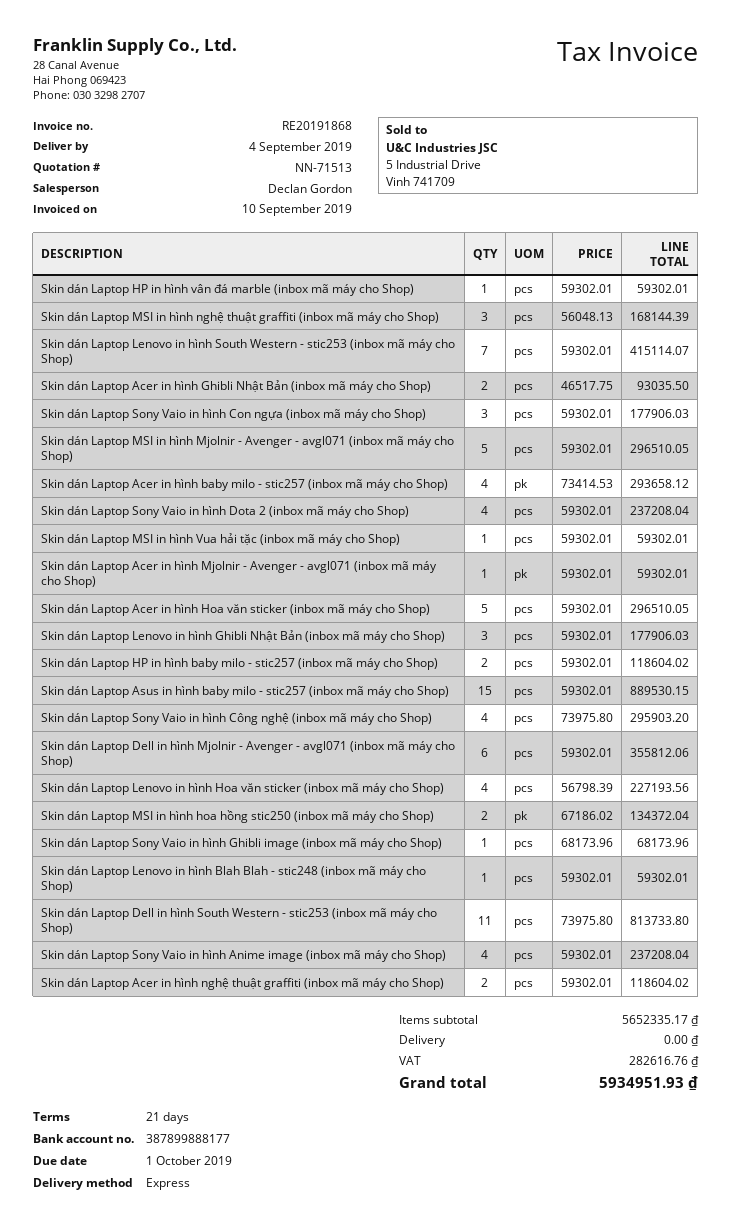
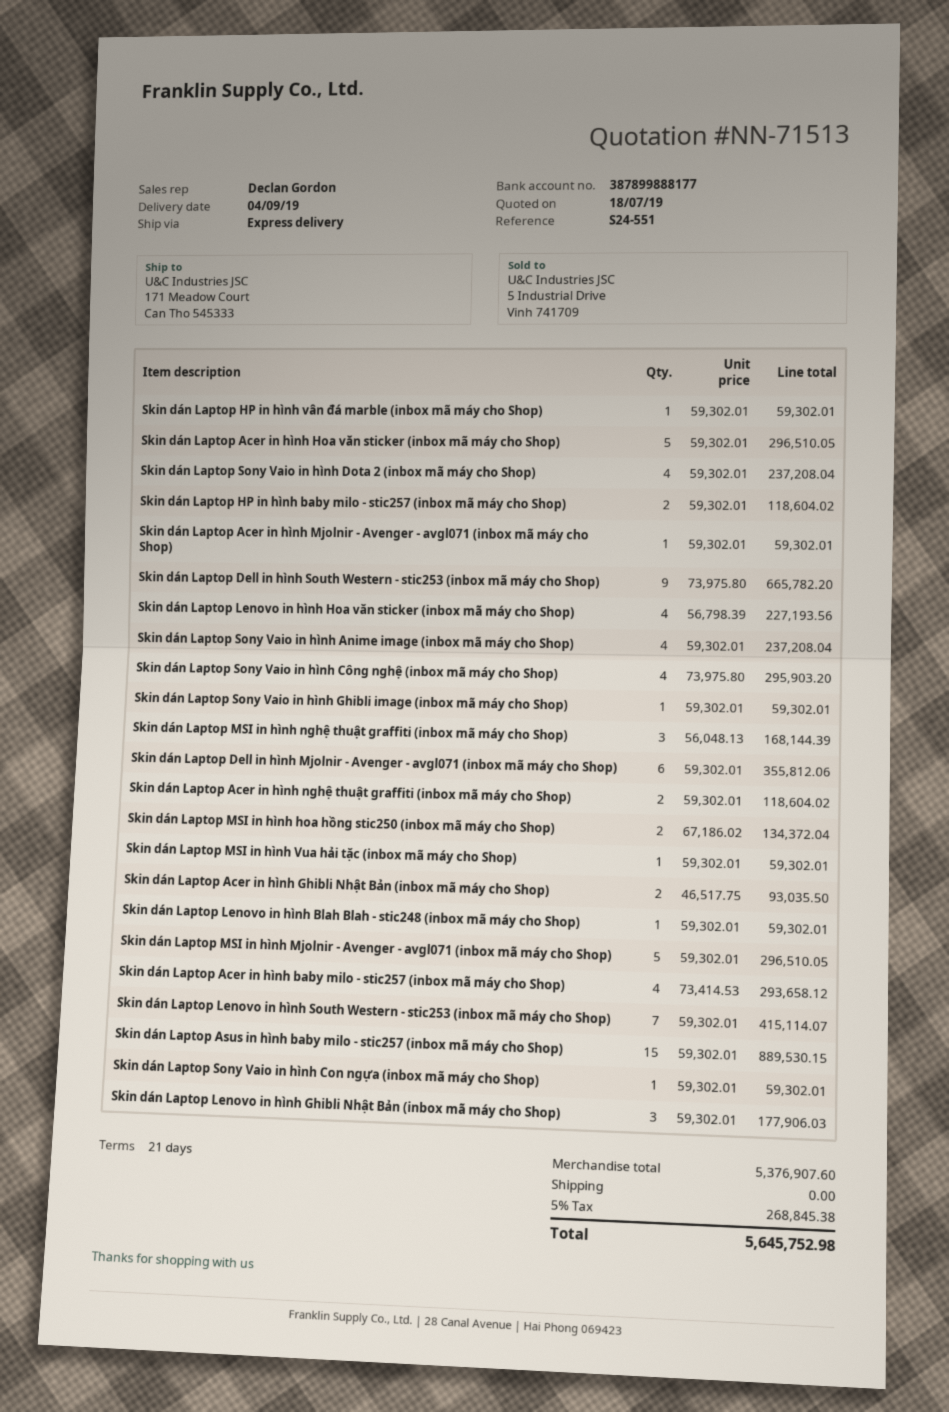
Skin dán Laptop Sony Vaio in hình Con ngựa (inbox mã máy cho Shop): 3 x 59302.01 = 177906.03 -> 1 x 59302.01 = 59302.01
Skin dán Laptop Sony Vaio in hình Ghibli image (inbox mã máy cho Shop): 1 x 68173.96 = 68173.96 -> 1 x 59302.01 = 59302.01
Skin dán Laptop Dell in hình South Western - stic253 (inbox mã máy cho Shop): 11 x 73975.80 = 813733.80 -> 9 x 73975.80 = 665782.20
subtotal: 5652335.17 -> 5376907.60
tax: 282616.76 -> 268845.38
total: 5934951.93 -> 5645752.98

